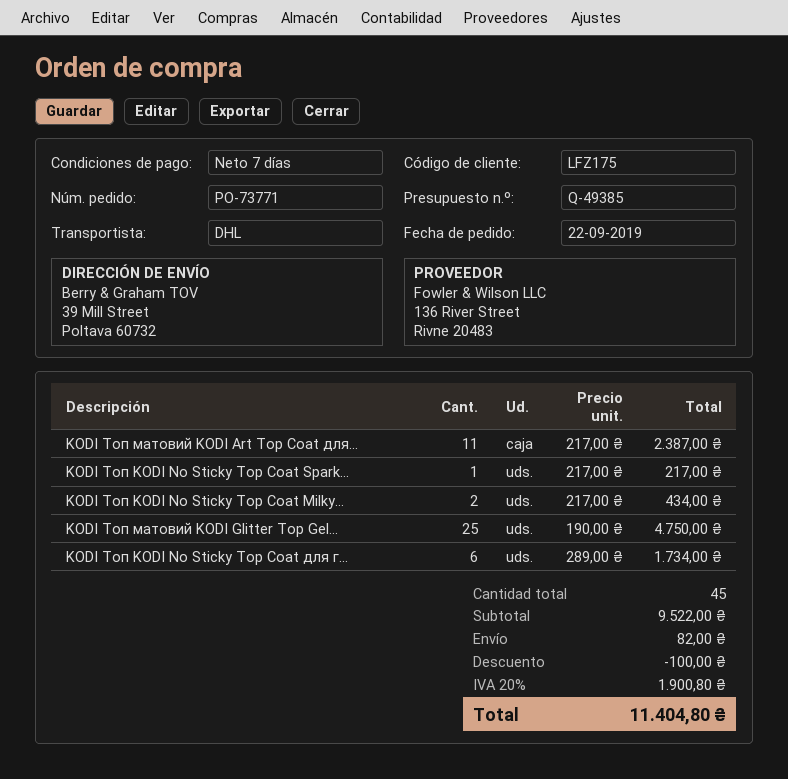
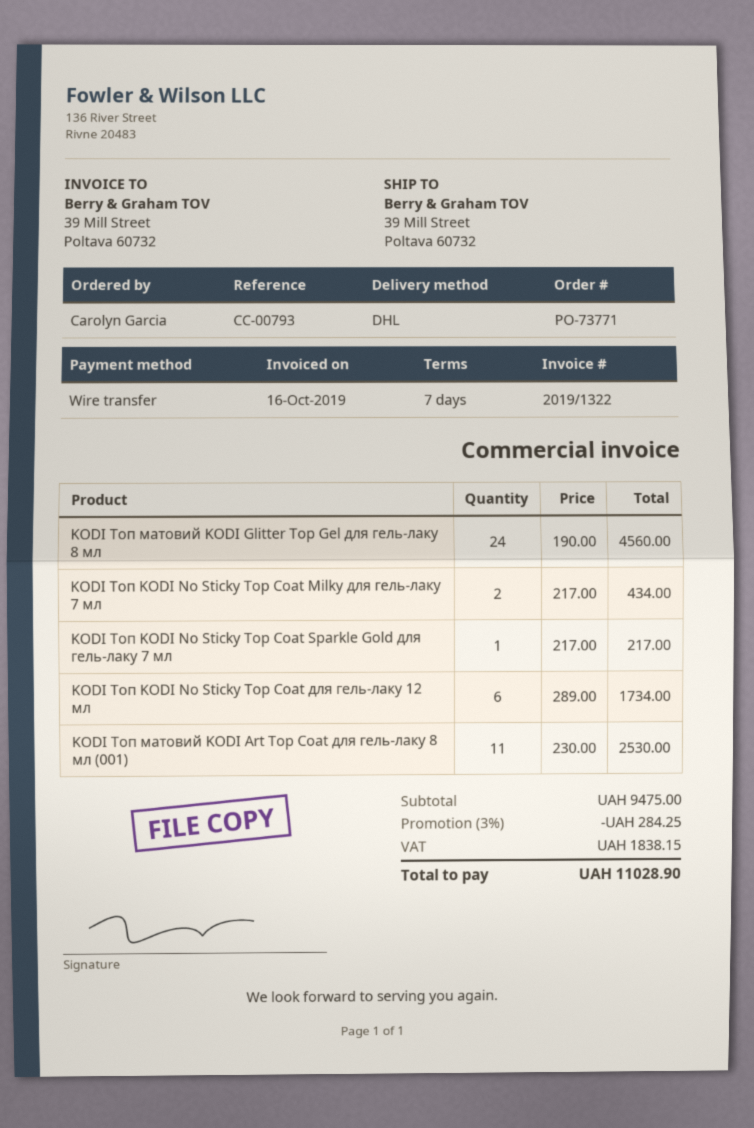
KODI Топ матовий KODI Art Top Coat для...: 11 x 217.00 = 2387.00 -> 11 x 230.00 = 2530.00
KODI Топ матовий KODI Glitter Top Gel...: 25 x 190.00 = 4750.00 -> 24 x 190.00 = 4560.00
subtotal: 9522.00 -> 9475.00
discount: 100.00 -> 284.25
shipping: 82.00 -> none
tax: 1900.80 -> 1838.15
total: 11404.80 -> 11028.90

